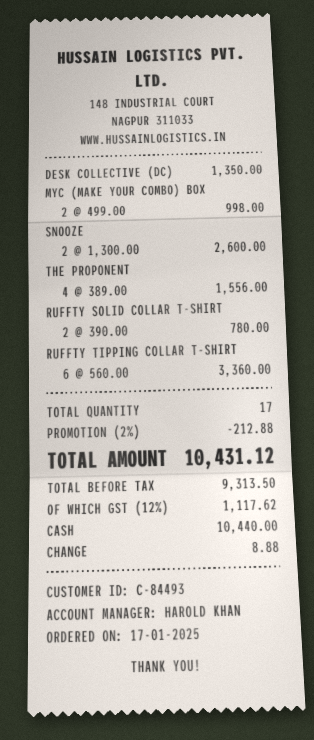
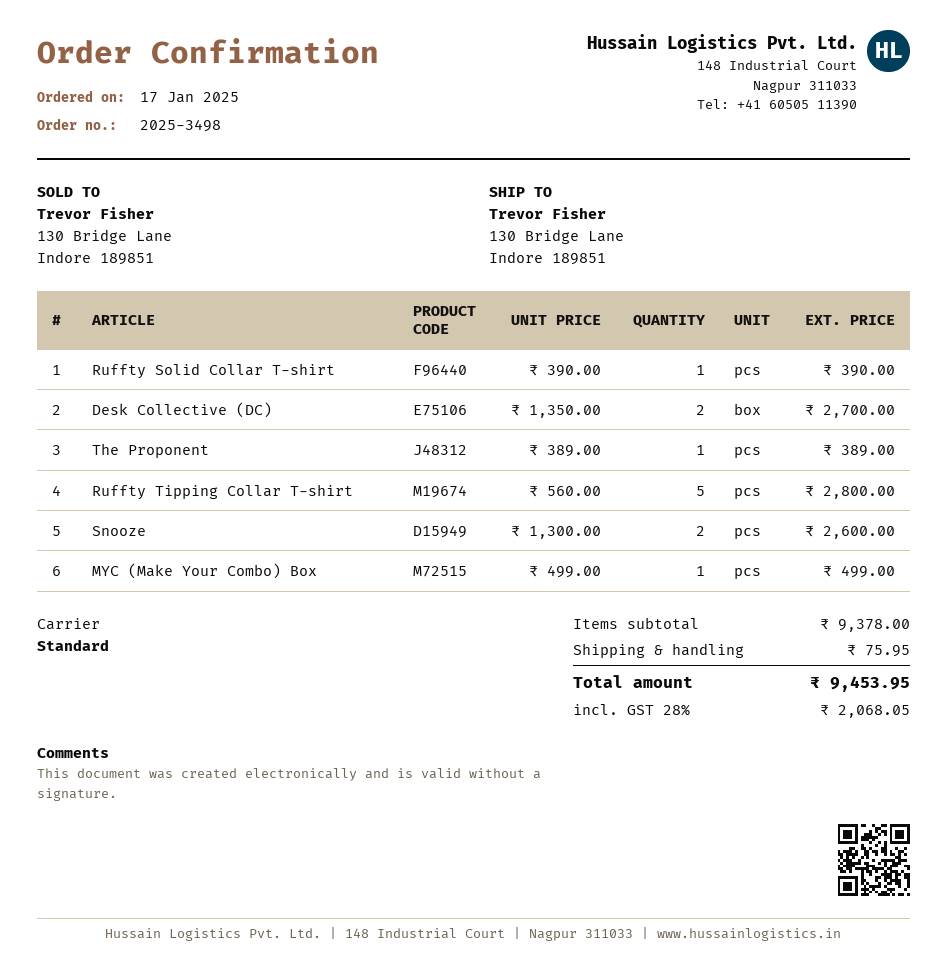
DESK COLLECTIVE (DC): 1 x 1350.00 = 1350.00 -> 2 x 1350.00 = 2700.00
MYC (MAKE YOUR COMBO) BOX: 2 x 499.00 = 998.00 -> 1 x 499.00 = 499.00
THE PROPONENT: 4 x 389.00 = 1556.00 -> 1 x 389.00 = 389.00
RUFFTY SOLID COLLAR T-SHIRT: 2 x 390.00 = 780.00 -> 1 x 390.00 = 390.00
RUFFTY TIPPING COLLAR T-SHIRT: 6 x 560.00 = 3360.00 -> 5 x 560.00 = 2800.00
discount: 2% = 212.88 -> none
shipping: none -> 75.95
tax: 12% = 1117.62 -> 28% = 2068.05
total: 10431.12 -> 9453.95

